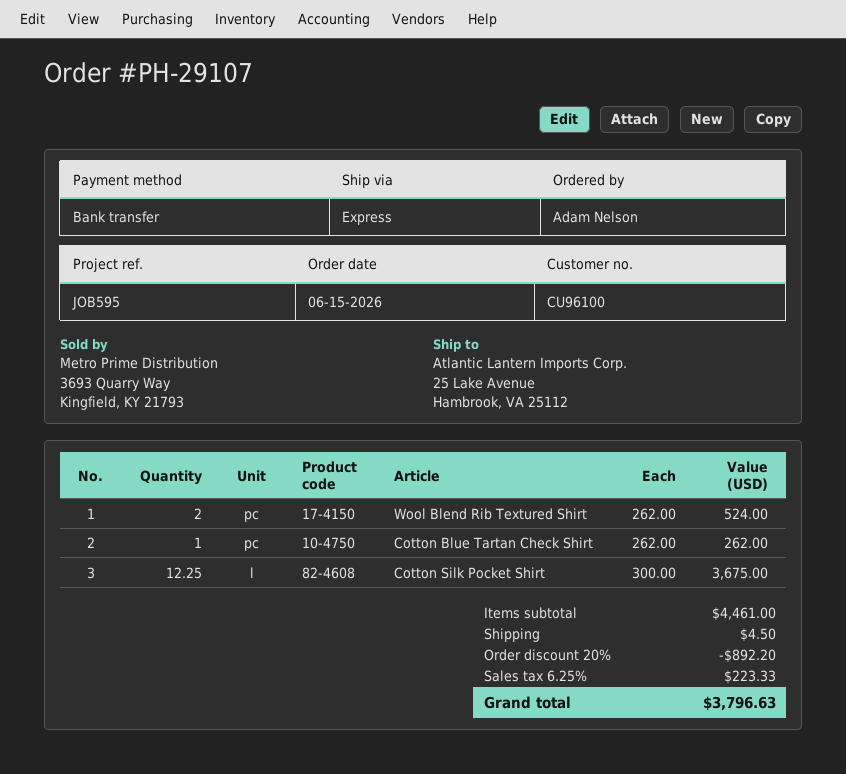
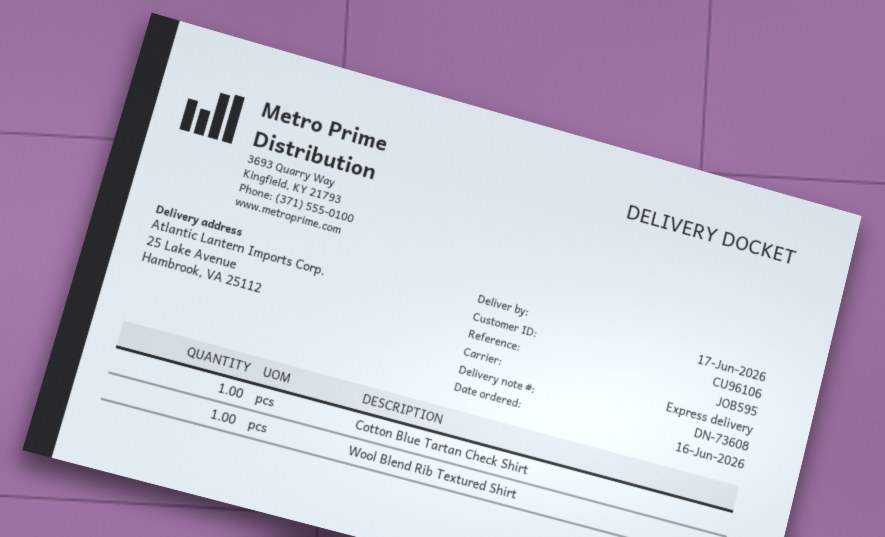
order date: 2026-06-15 -> 2026-06-16
customer number: CU96100 -> CU96106
Wool Blend Rib Textured Shirt: 2 -> 1
Cotton Silk Pocket Shirt: 12.25 -> none

